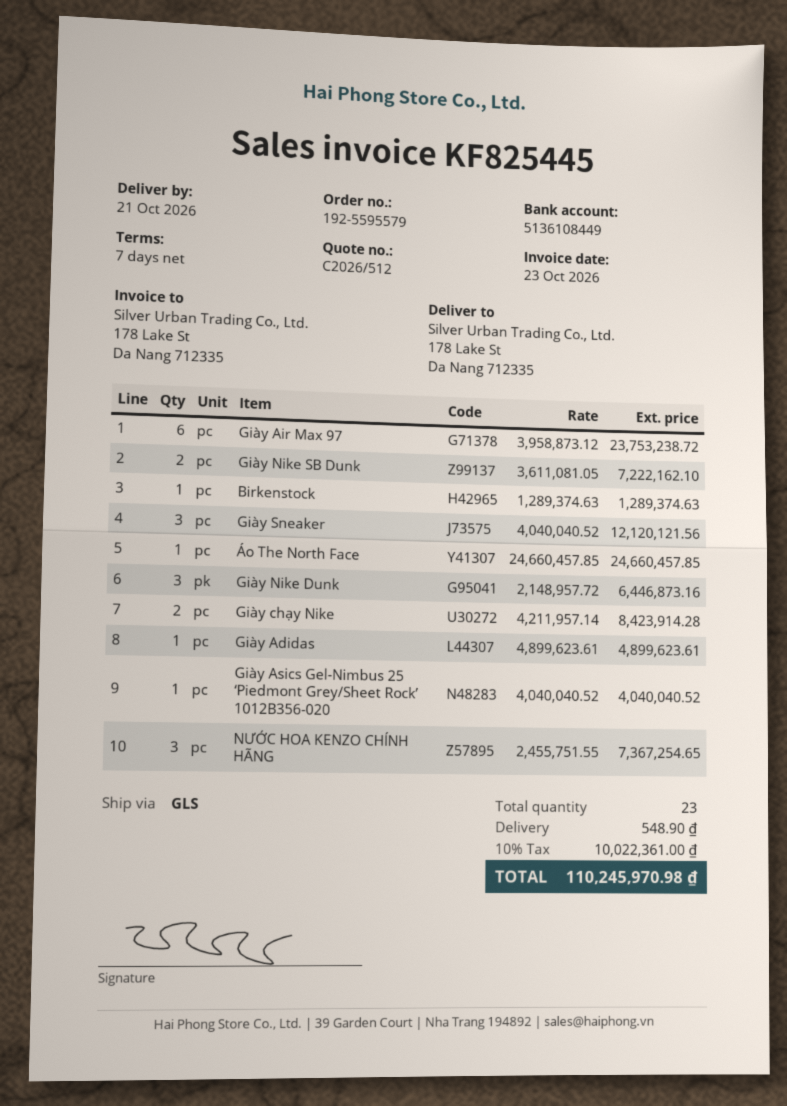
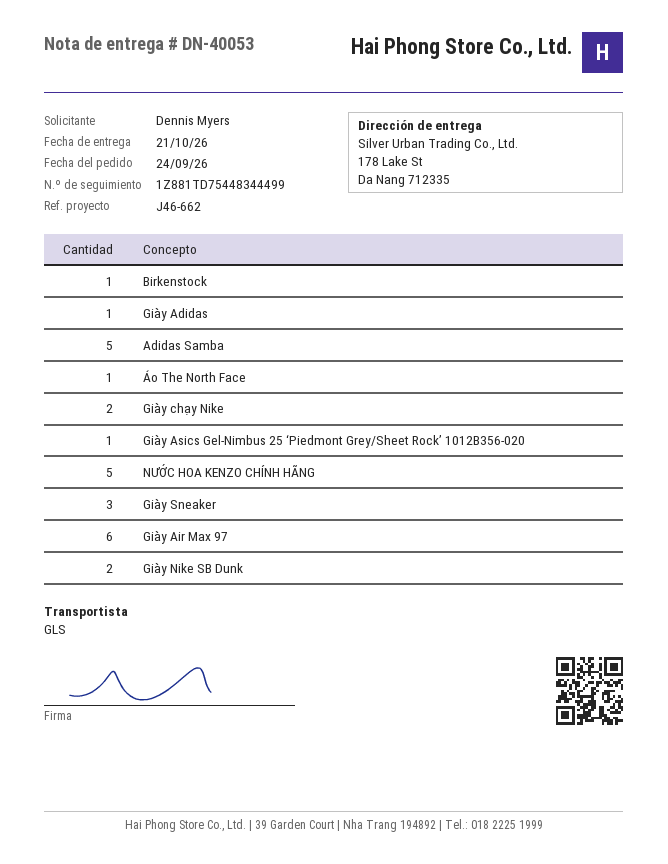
Giày Nike Dunk: 3 -> none
NƯỚC HOA KENZO CHÍNH HÃNG: 3 -> 5
Adidas Samba: none -> 5

